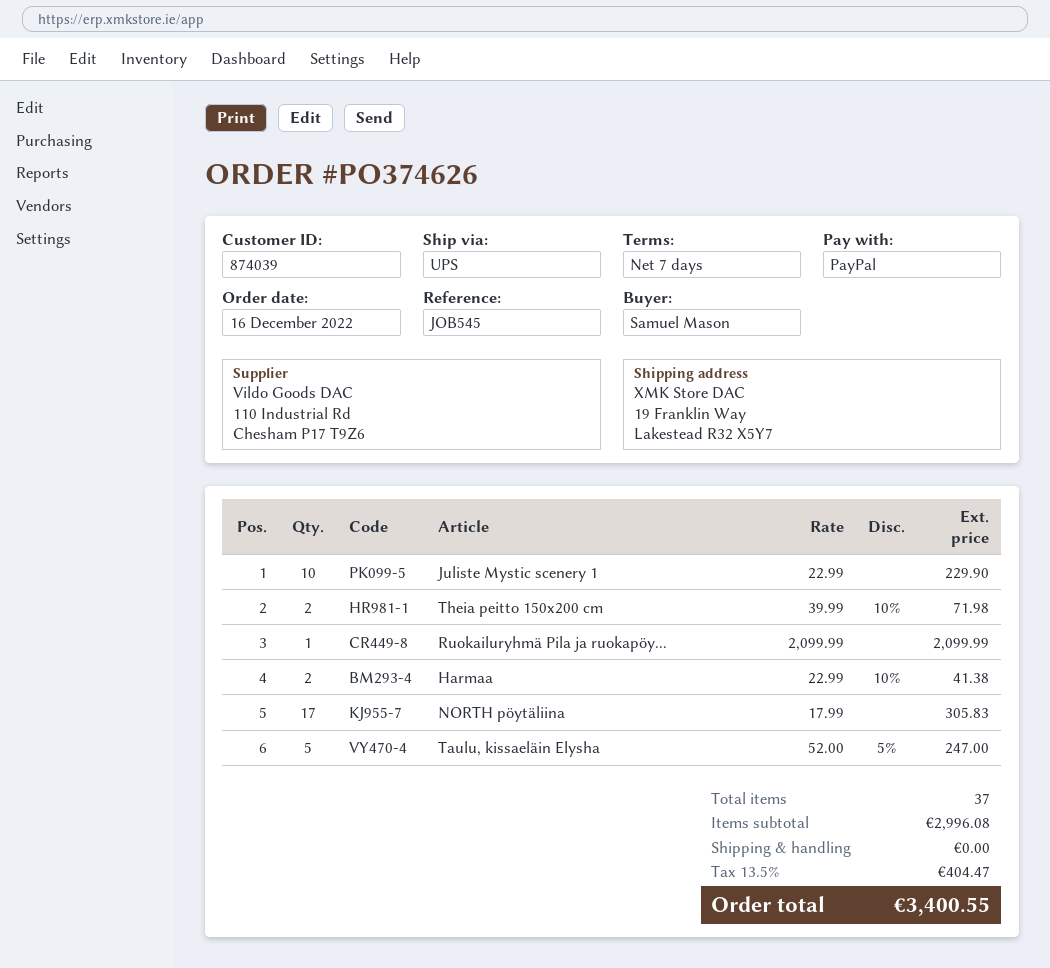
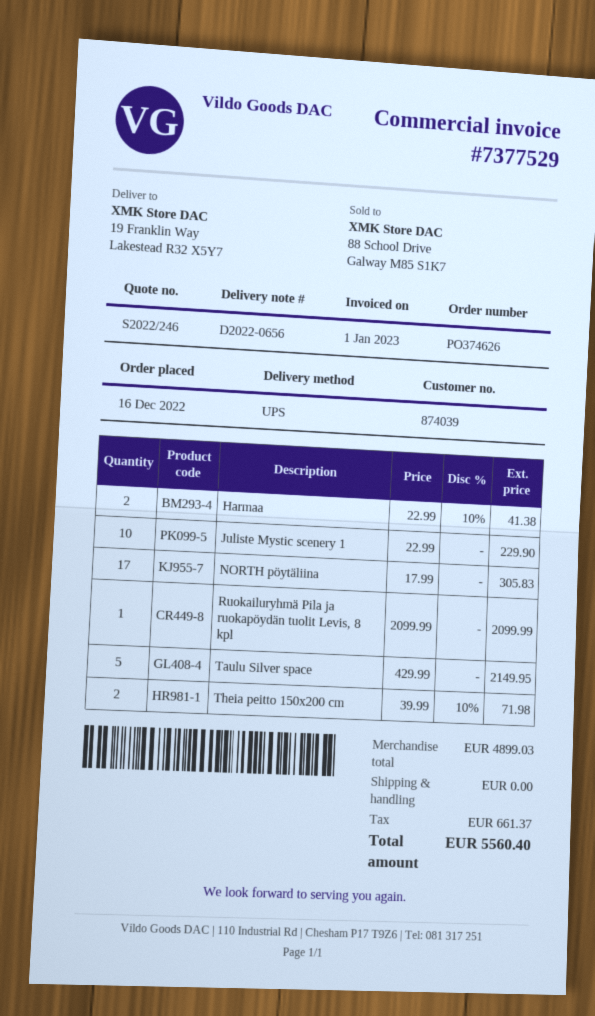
Taulu, kissaeläin Elysha: 5 x 52.00 - 5% = 247.00 -> none
Taulu Silver space: none -> 5 x 429.99 = 2149.95
subtotal: 2996.08 -> 4899.03
tax: 404.47 -> 661.37
total: 3400.55 -> 5560.40

